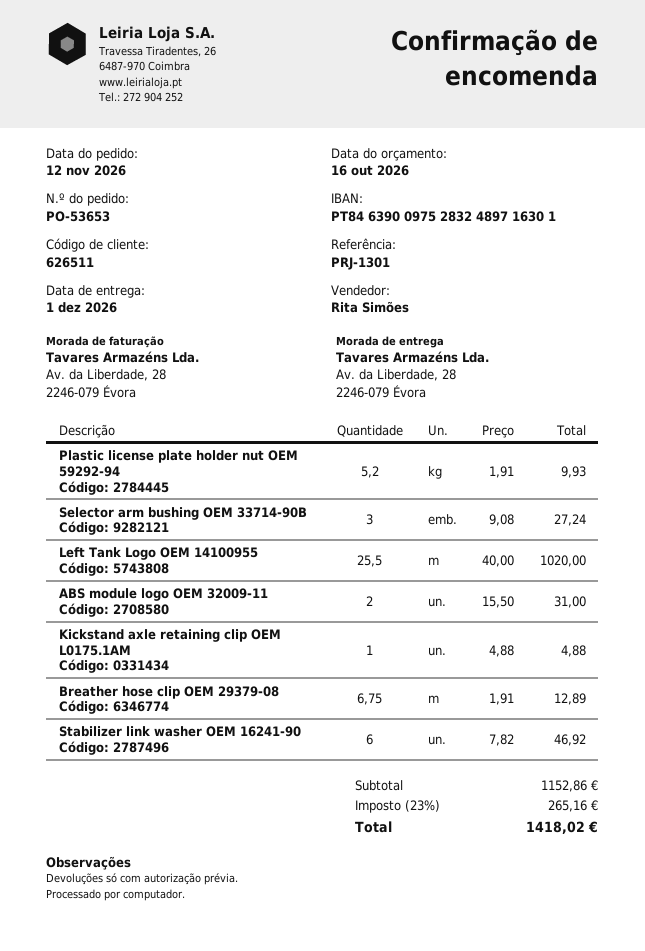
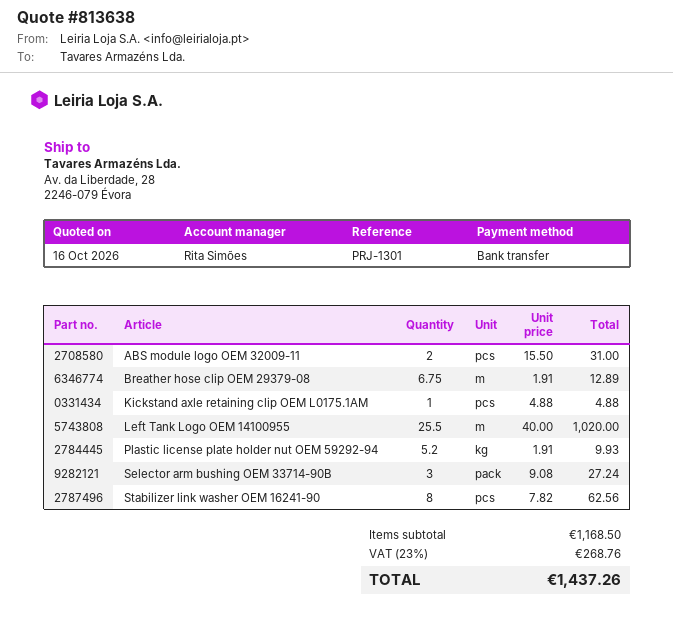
Stabilizer link washer OEM 16241-90: 6 x 7.82 = 46.92 -> 8 x 7.82 = 62.56
subtotal: 1152.86 -> 1168.50
tax: 23% = 265.16 -> 23% = 268.76
total: 1418.02 -> 1437.26

